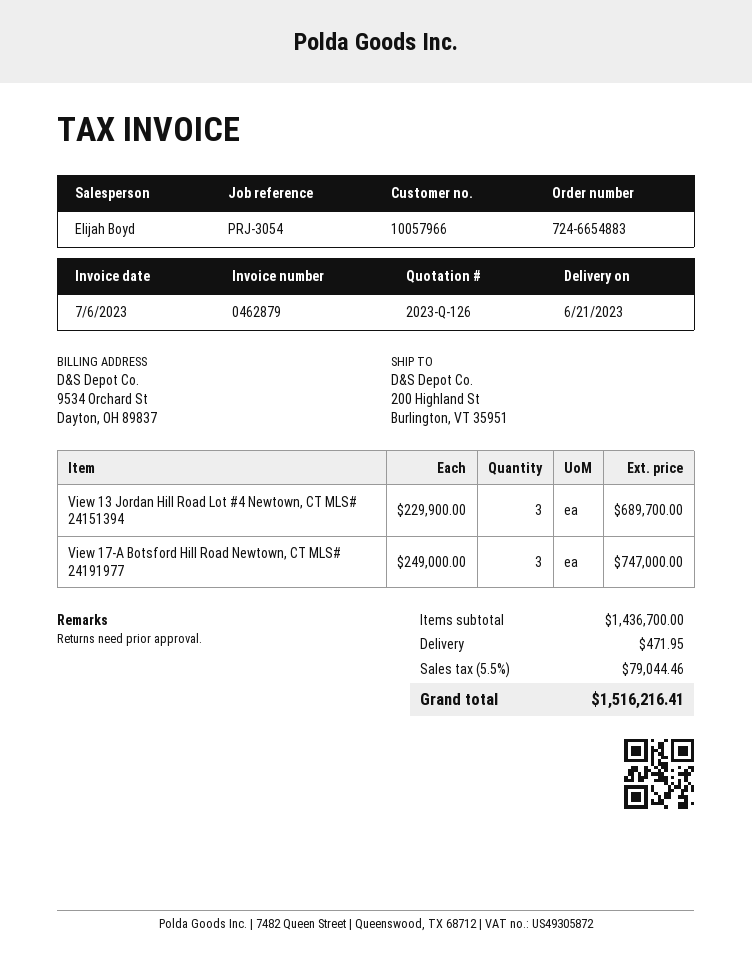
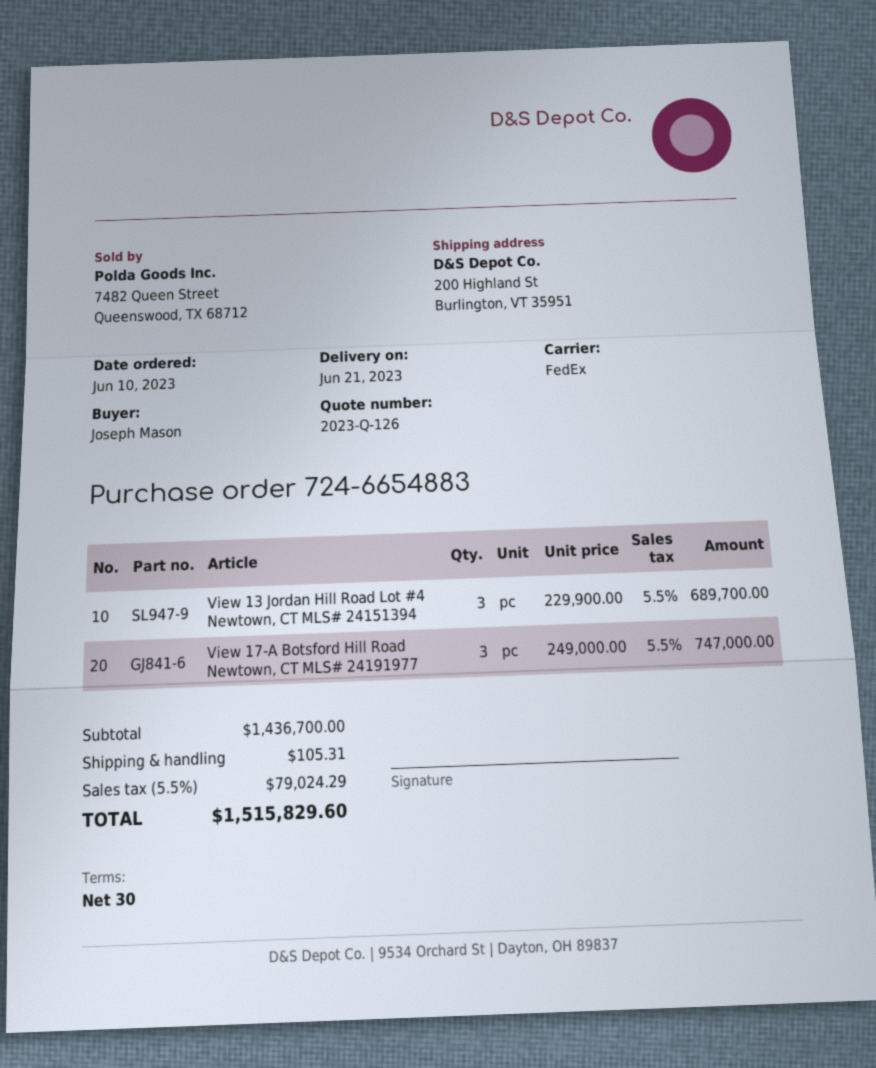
shipping: 471.95 -> 105.31
tax: 5.5% = 79044.46 -> 5.5% = 79024.29
total: 1516216.41 -> 1515829.60

